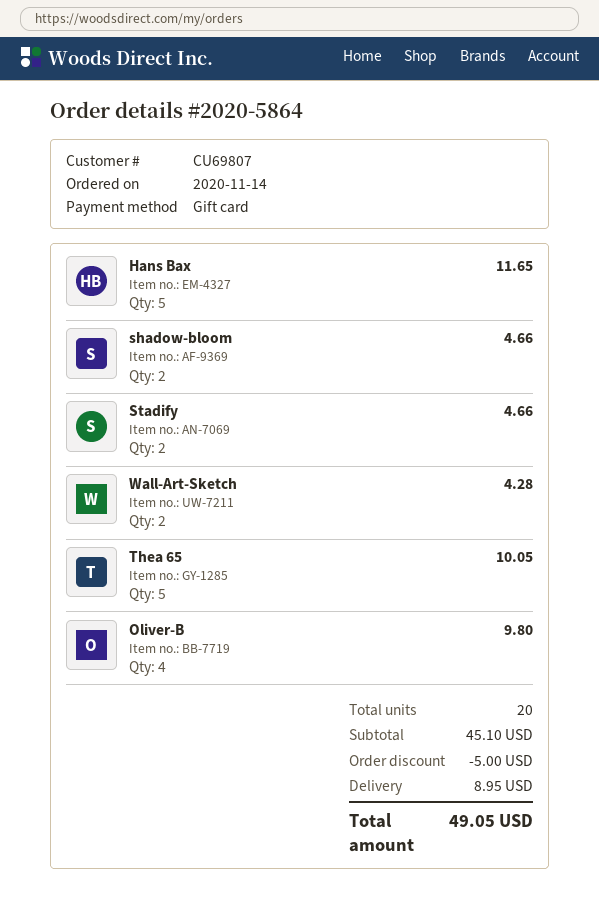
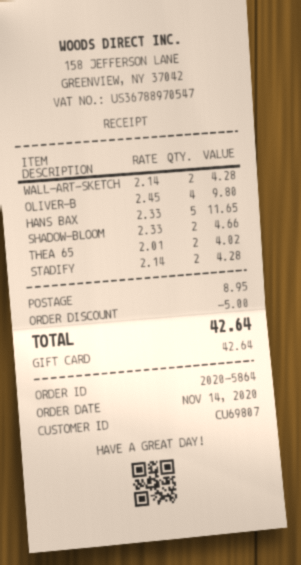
Stadify: 2 for 4.66 -> 2 for 4.28
Thea 65: 5 for 10.05 -> 2 for 4.02
total: 49.05 -> 42.64

